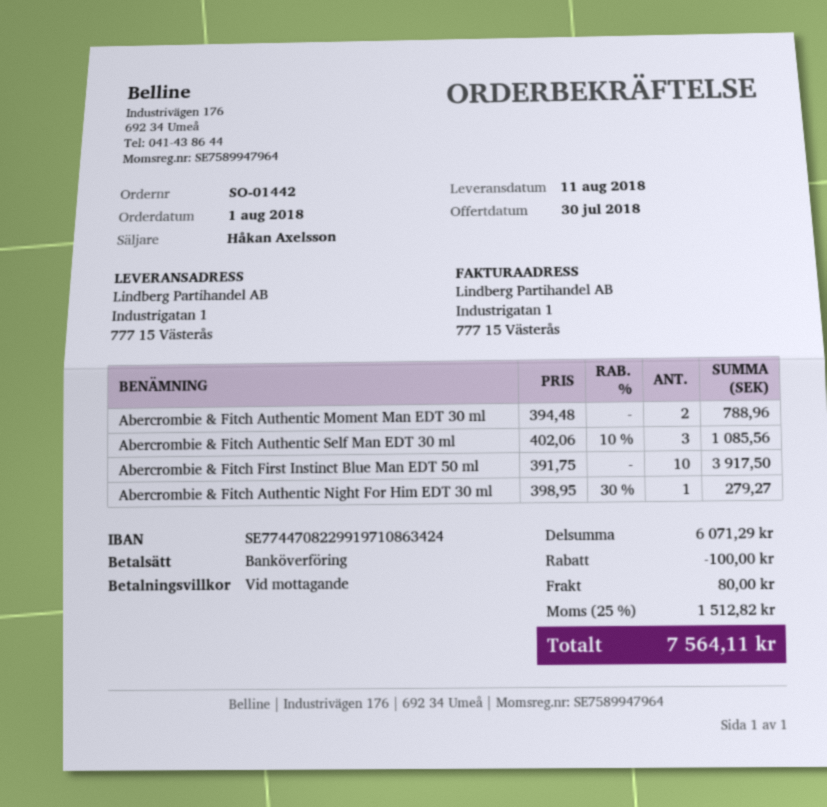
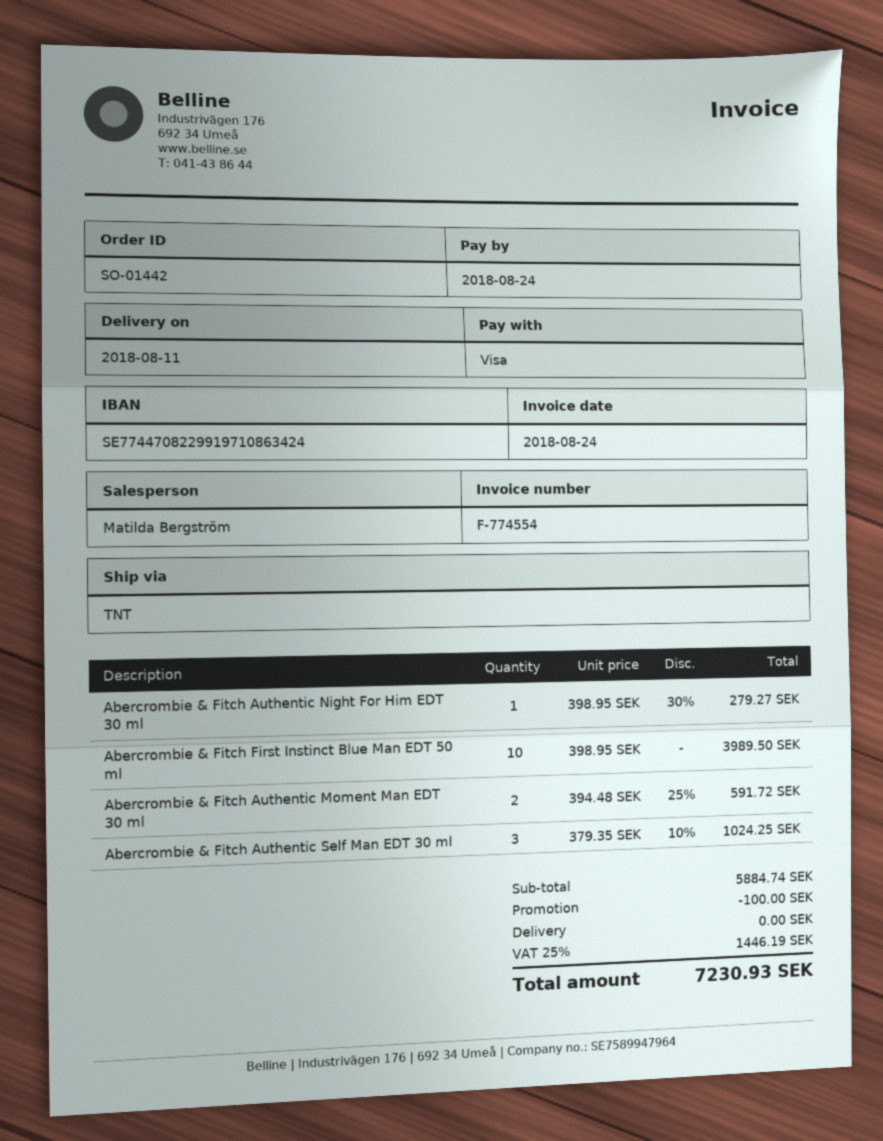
sales rep: Håkan Axelsson -> Matilda Bergström
payment method: bank transfer -> Visa
Abercrombie & Fitch Authentic Moment Man EDT 30 ml: 2 x 394.48 = 788.96 -> 2 x 394.48 - 25% = 591.72
Abercrombie & Fitch Authentic Self Man EDT 30 ml: 3 x 402.06 - 10% = 1085.56 -> 3 x 379.35 - 10% = 1024.25
Abercrombie & Fitch First Instinct Blue Man EDT 50 ml: 10 x 391.75 = 3917.50 -> 10 x 398.95 = 3989.50
subtotal: 6071.29 -> 5884.74
shipping: 80.00 -> 0.00
tax: 25% = 1512.82 -> 25% = 1446.19
total: 7564.11 -> 7230.93

